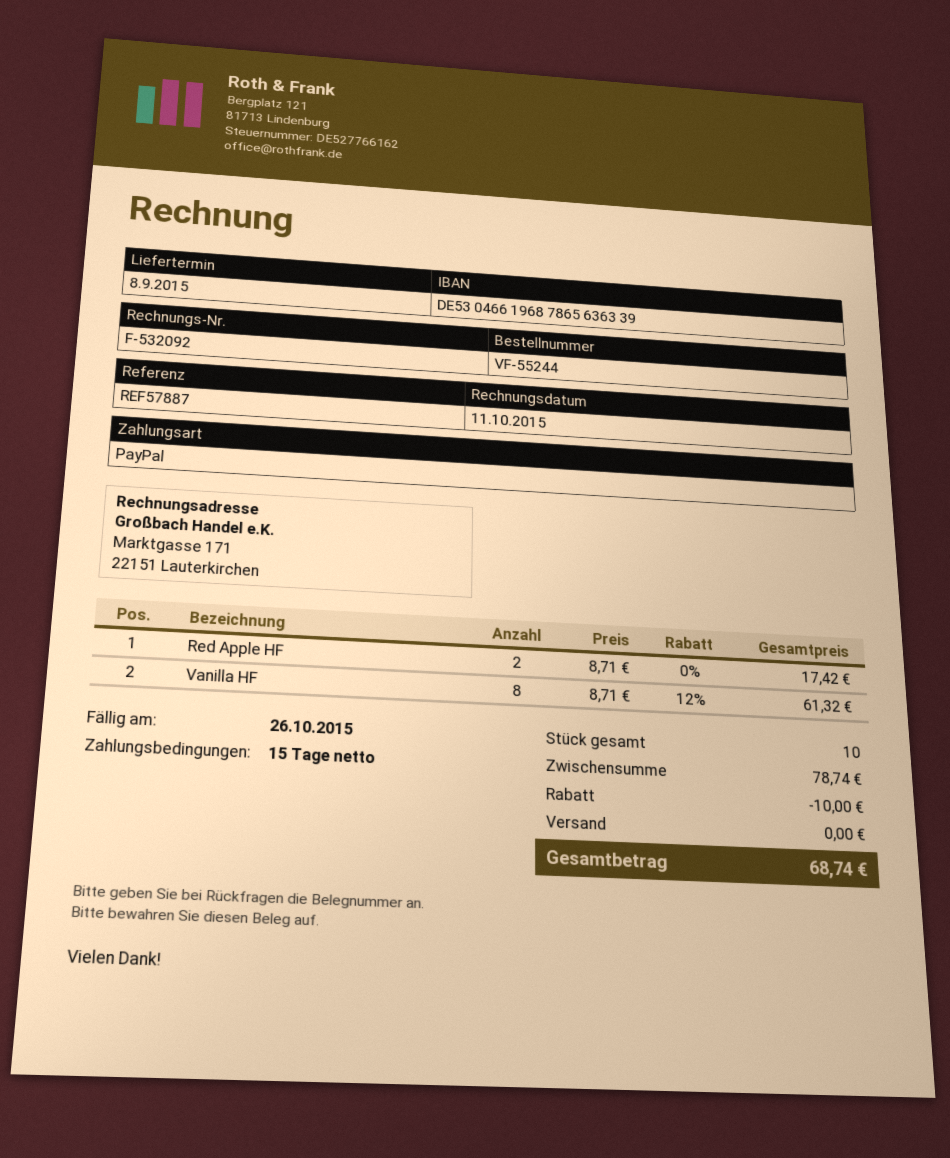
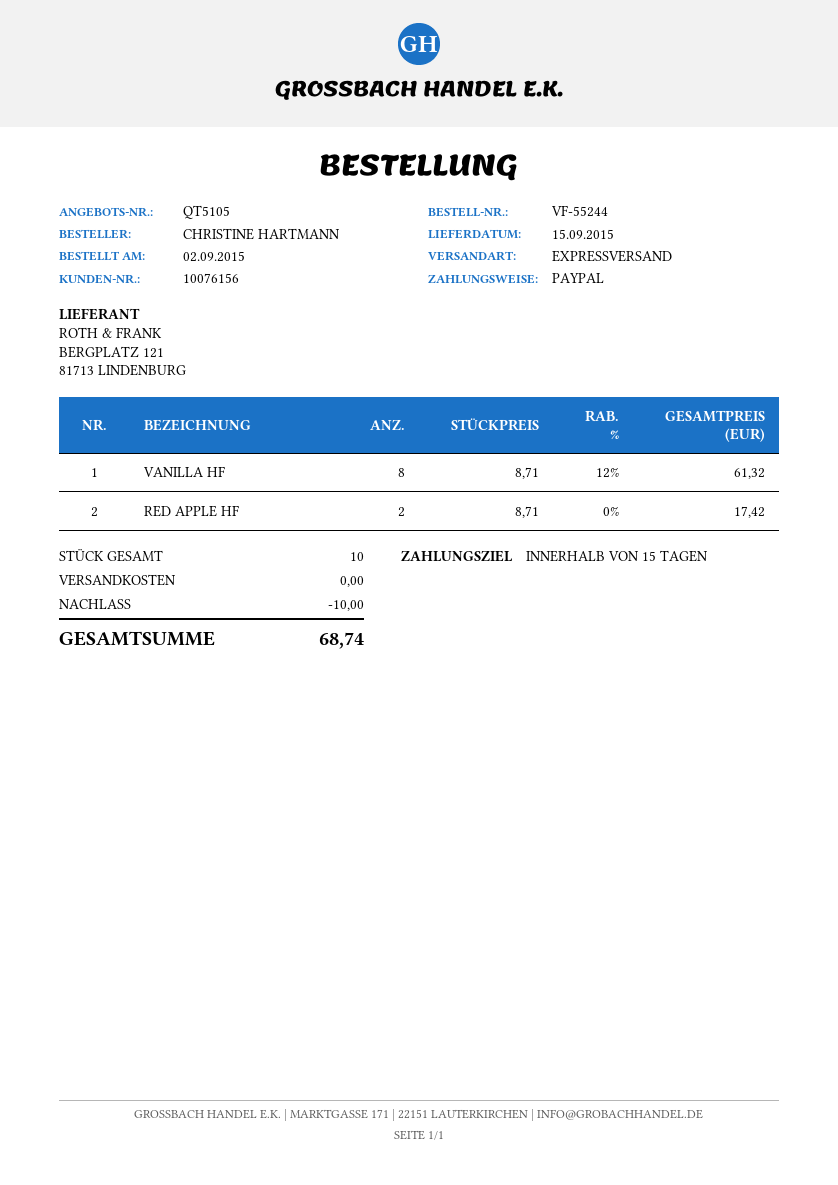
delivery date: 2015-09-08 -> 2015-09-15

